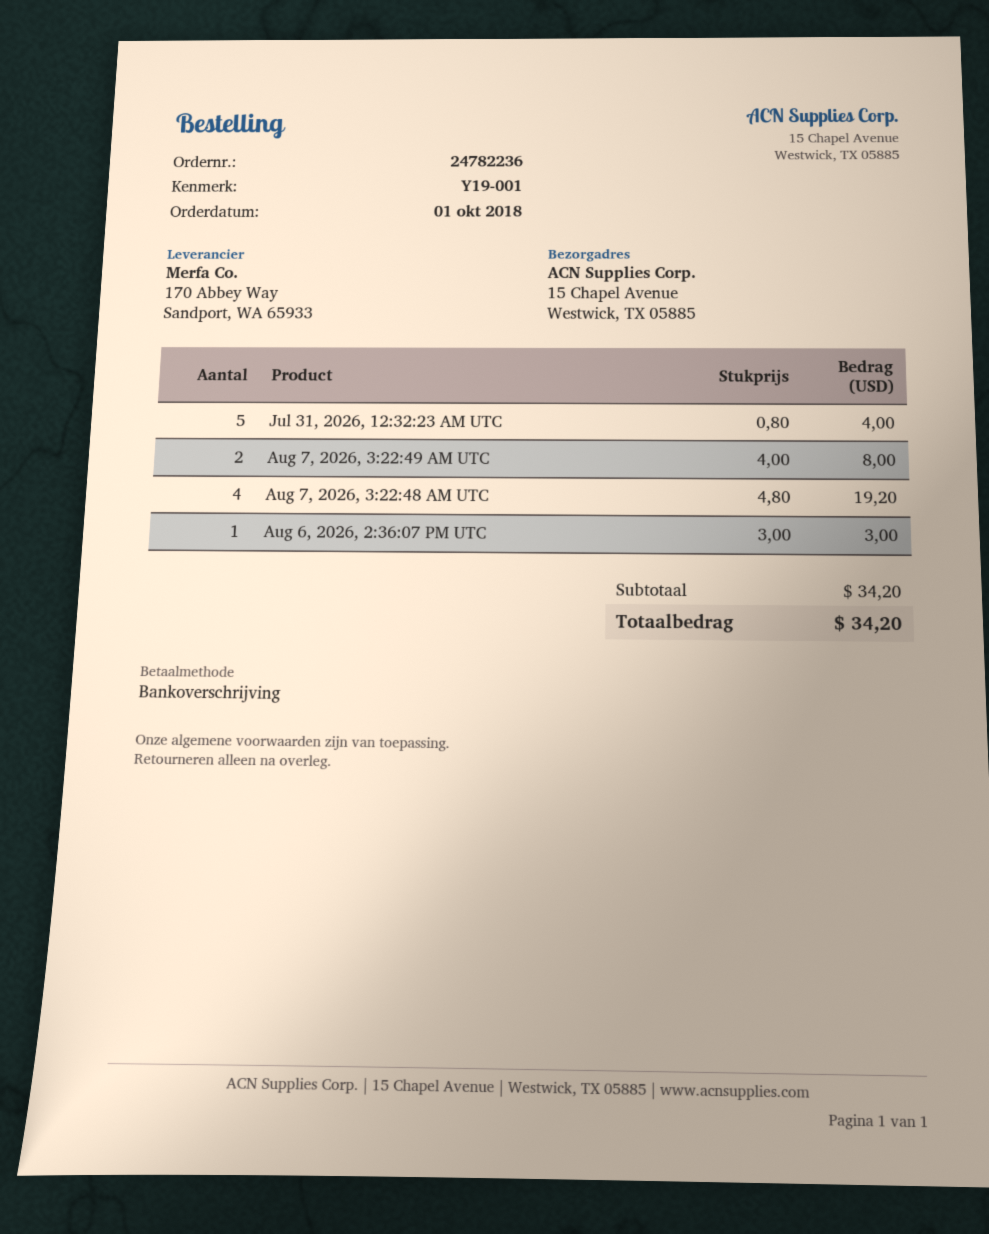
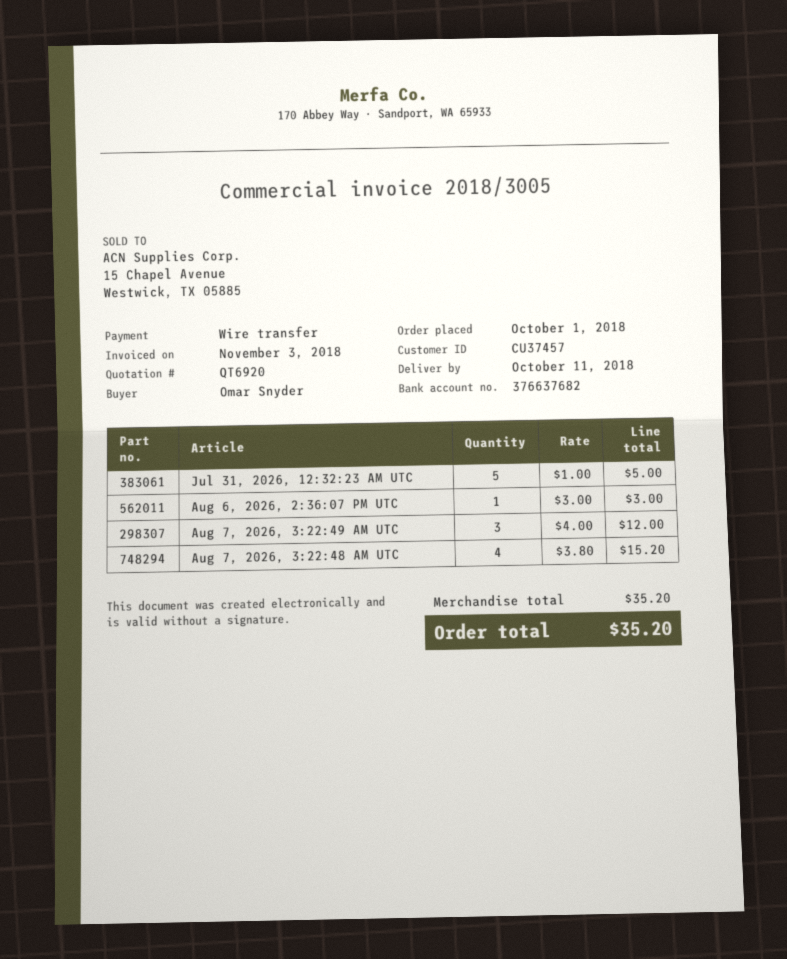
Jul 31, 2026, 12:32:23 AM UTC: 5 x 0.80 = 4.00 -> 5 x 1.00 = 5.00
Aug 7, 2026, 3:22:49 AM UTC: 2 x 4.00 = 8.00 -> 3 x 4.00 = 12.00
Aug 7, 2026, 3:22:48 AM UTC: 4 x 4.80 = 19.20 -> 4 x 3.80 = 15.20
subtotal: 34.20 -> 35.20
total: 34.20 -> 35.20

